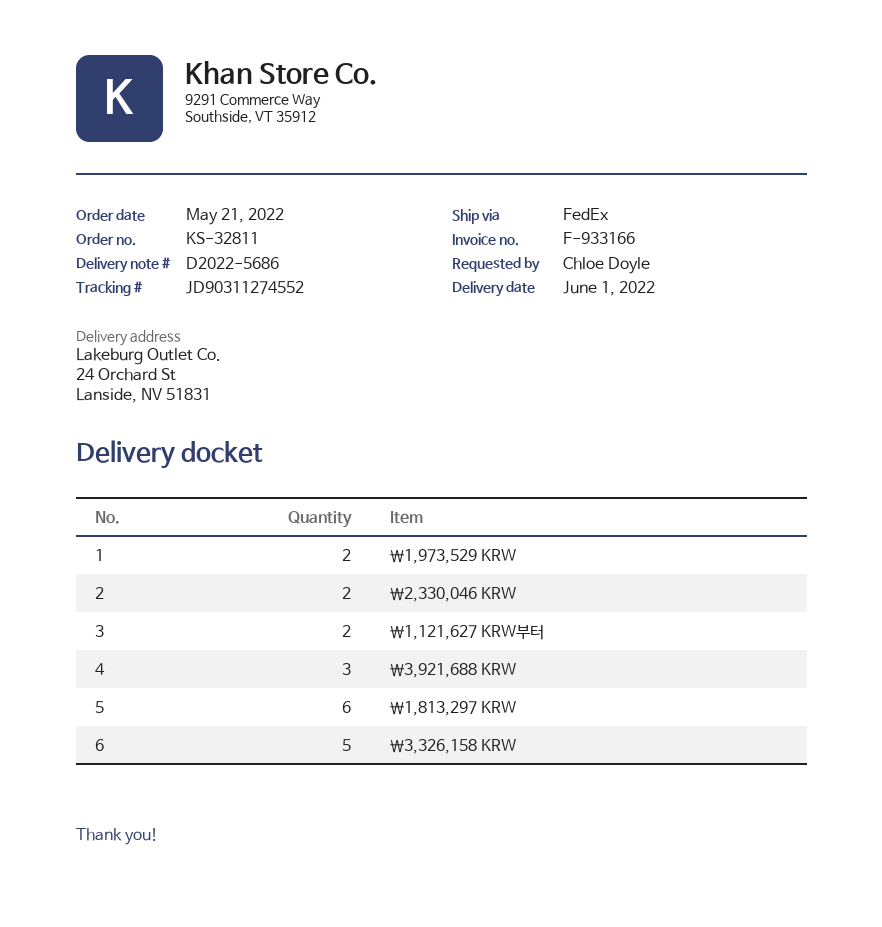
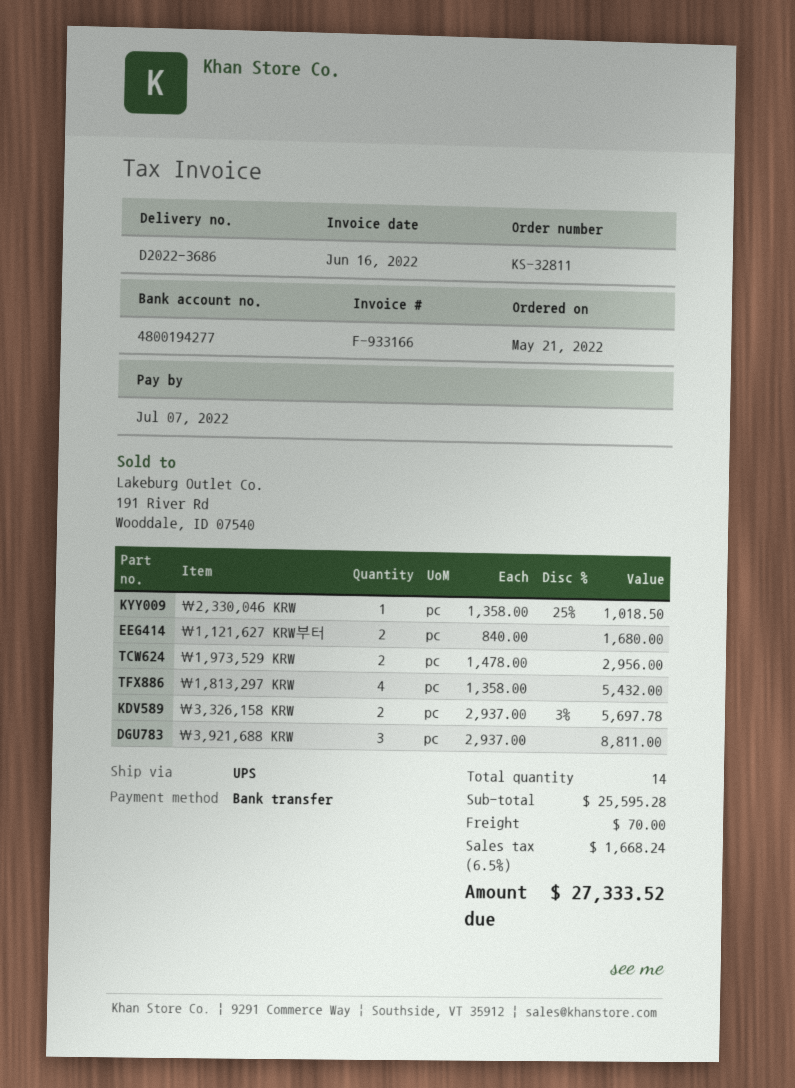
delivery note number: D2022-5686 -> D2022-3686
shipping method: FedEx -> UPS
₩2,330,046 KRW: 2 -> 1
₩1,813,297 KRW: 6 -> 4
₩3,326,158 KRW: 5 -> 2

